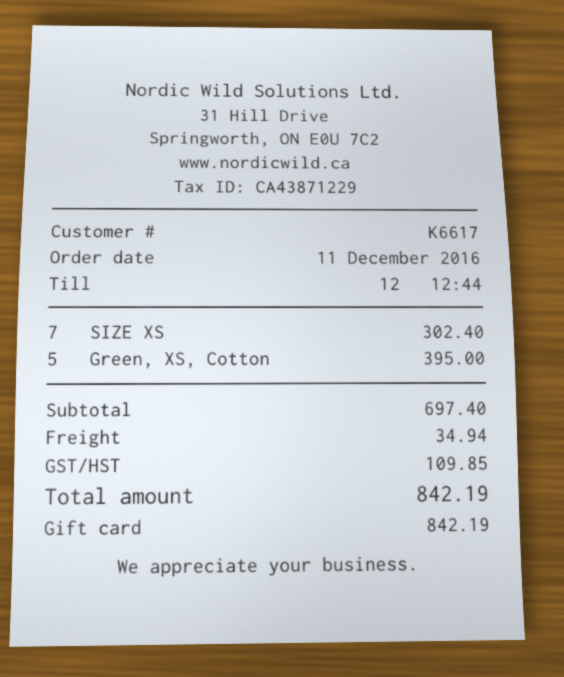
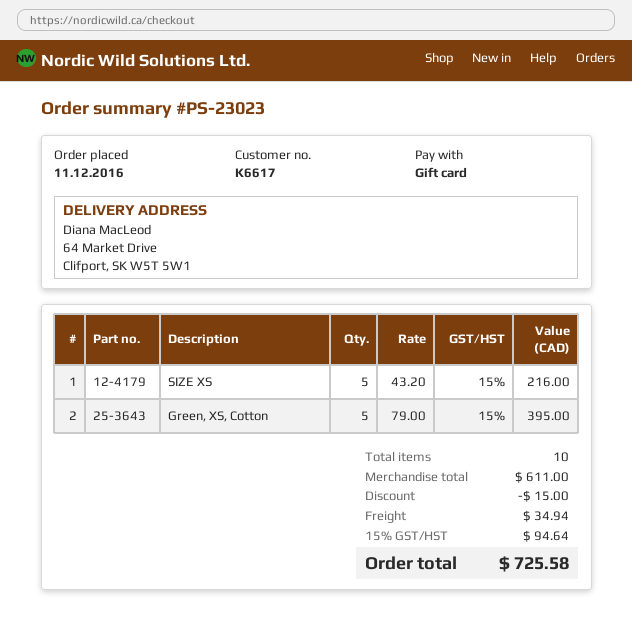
SIZE XS: 7 for 302.40 -> 5 for 216.00
subtotal: 697.40 -> 611.00
discount: none -> 15.00
tax: 109.85 -> 94.64
total: 842.19 -> 725.58

